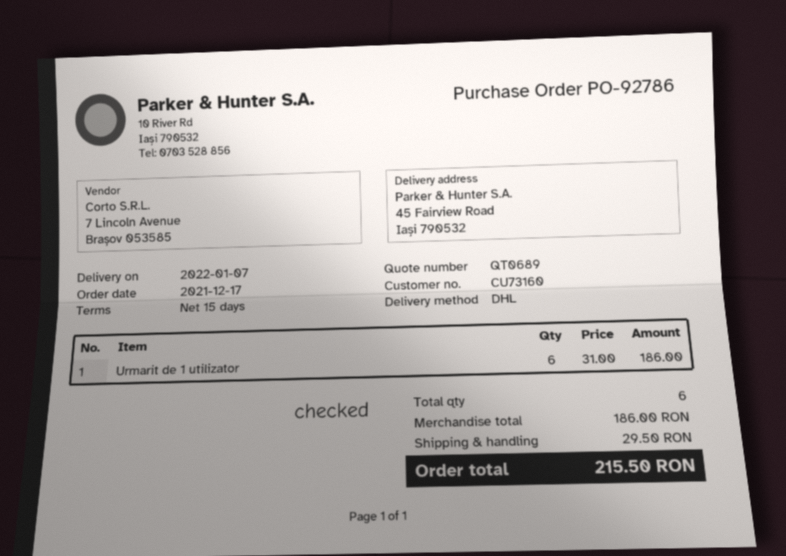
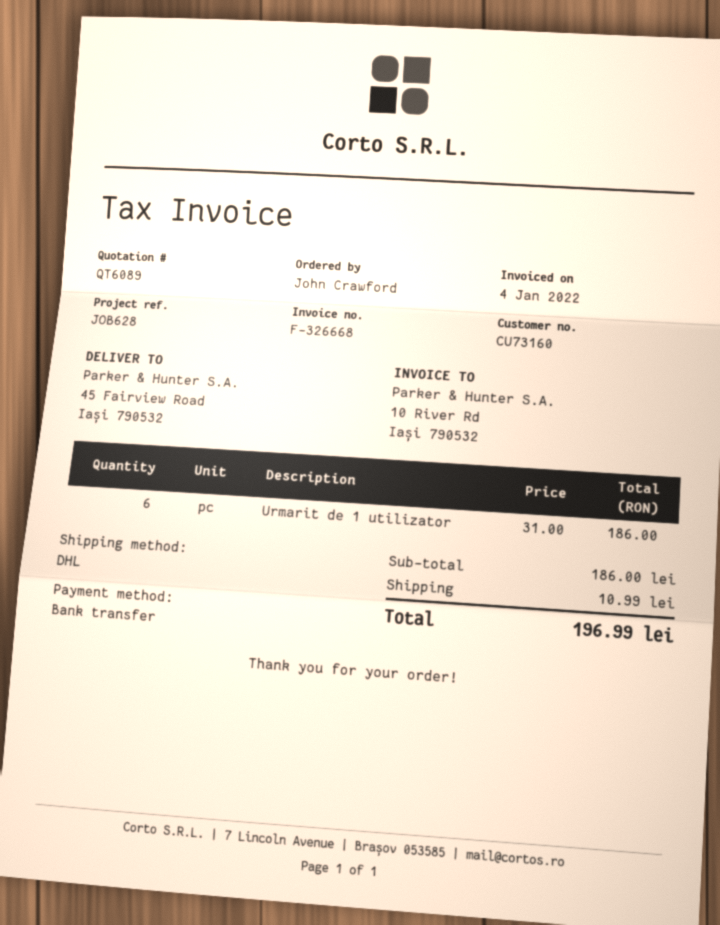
quote number: QT0689 -> QT6089
shipping: 29.50 -> 10.99
total: 215.50 -> 196.99

